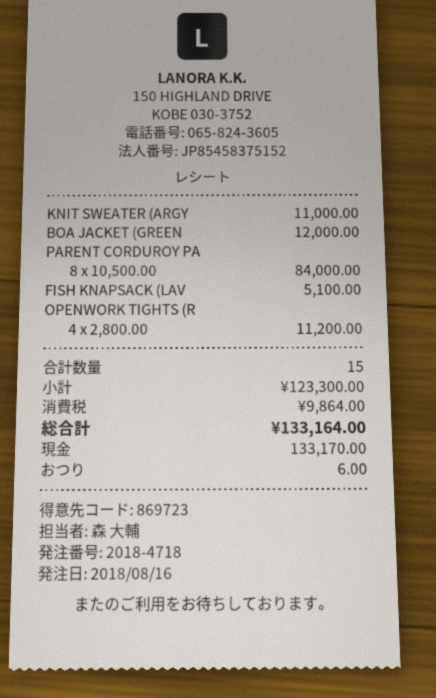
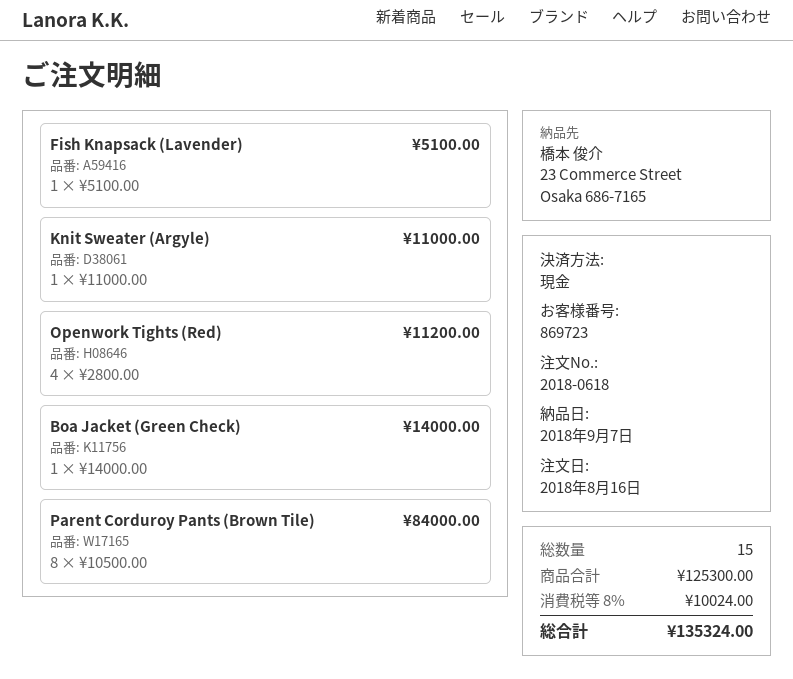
order number: 2018-4718 -> 2018-0618
BOA JACKET (GREEN: 1 x 12000.00 = 12000.00 -> 1 x 14000.00 = 14000.00
subtotal: 123300.00 -> 125300.00
tax: 9864.00 -> 10024.00
total: 133164.00 -> 135324.00

